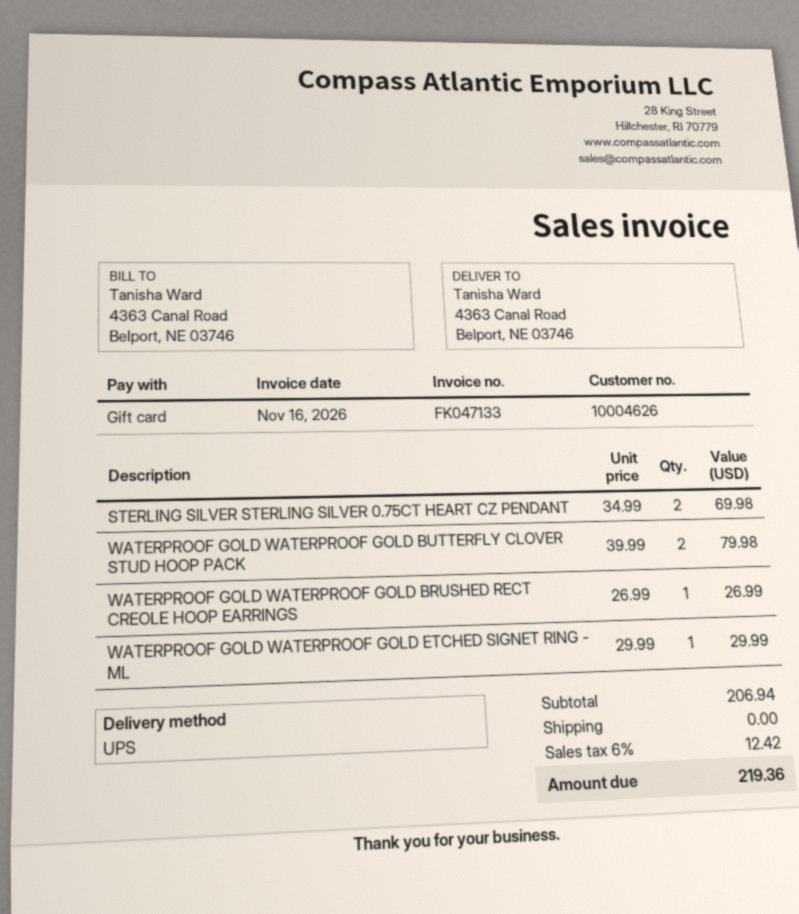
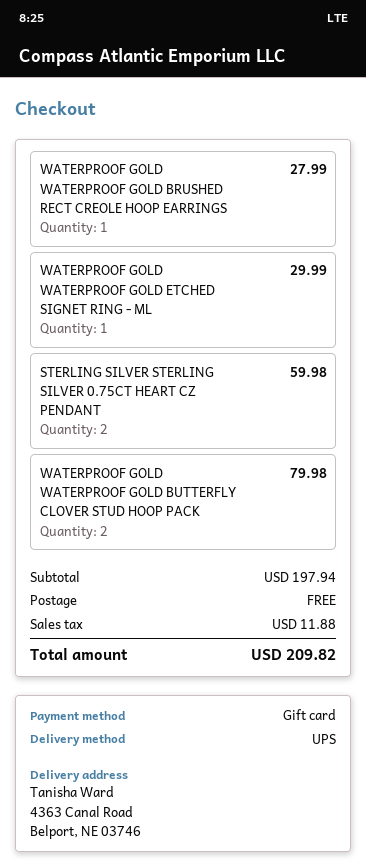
STERLING SILVER STERLING SILVER 0.75CT HEART CZ PENDANT: 2 for 69.98 -> 2 for 59.98
WATERPROOF GOLD WATERPROOF GOLD BRUSHED RECT CREOLE HOOP EARRINGS: 1 for 26.99 -> 1 for 27.99
subtotal: 206.94 -> 197.94
tax: 12.42 -> 11.88
total: 219.36 -> 209.82

